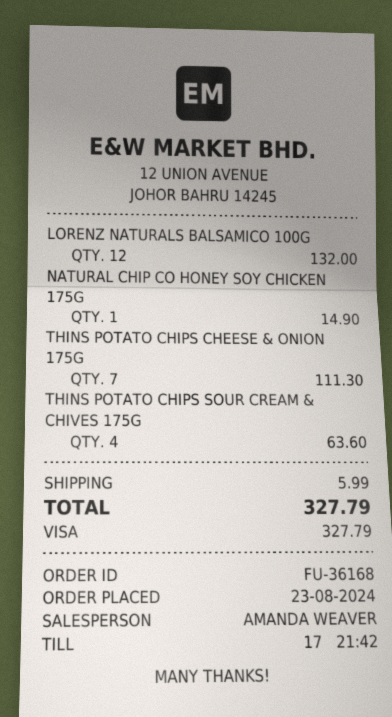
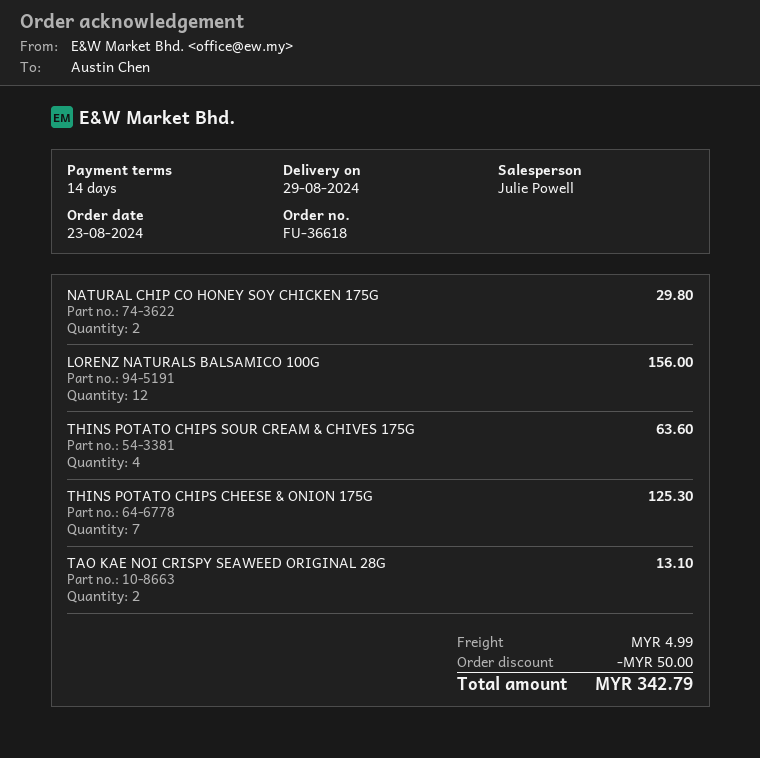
order number: FU-36168 -> FU-36618
sales rep: AMANDA WEAVER -> Julie Powell
LORENZ NATURALS BALSAMICO 100G: 12 for 132.00 -> 12 for 156.00
NATURAL CHIP CO HONEY SOY CHICKEN 175G: 1 for 14.90 -> 2 for 29.80
THINS POTATO CHIPS CHEESE & ONION 175G: 7 for 111.30 -> 7 for 125.30
TAO KAE NOI CRISPY SEAWEED ORIGINAL 28G: none -> 2 for 13.10
discount: none -> 50.00
shipping: 5.99 -> 4.99
total: 327.79 -> 342.79

